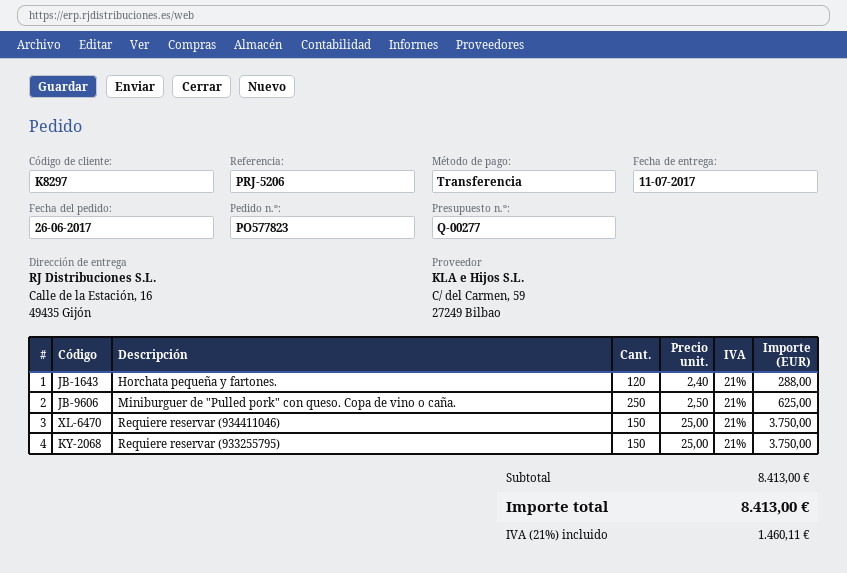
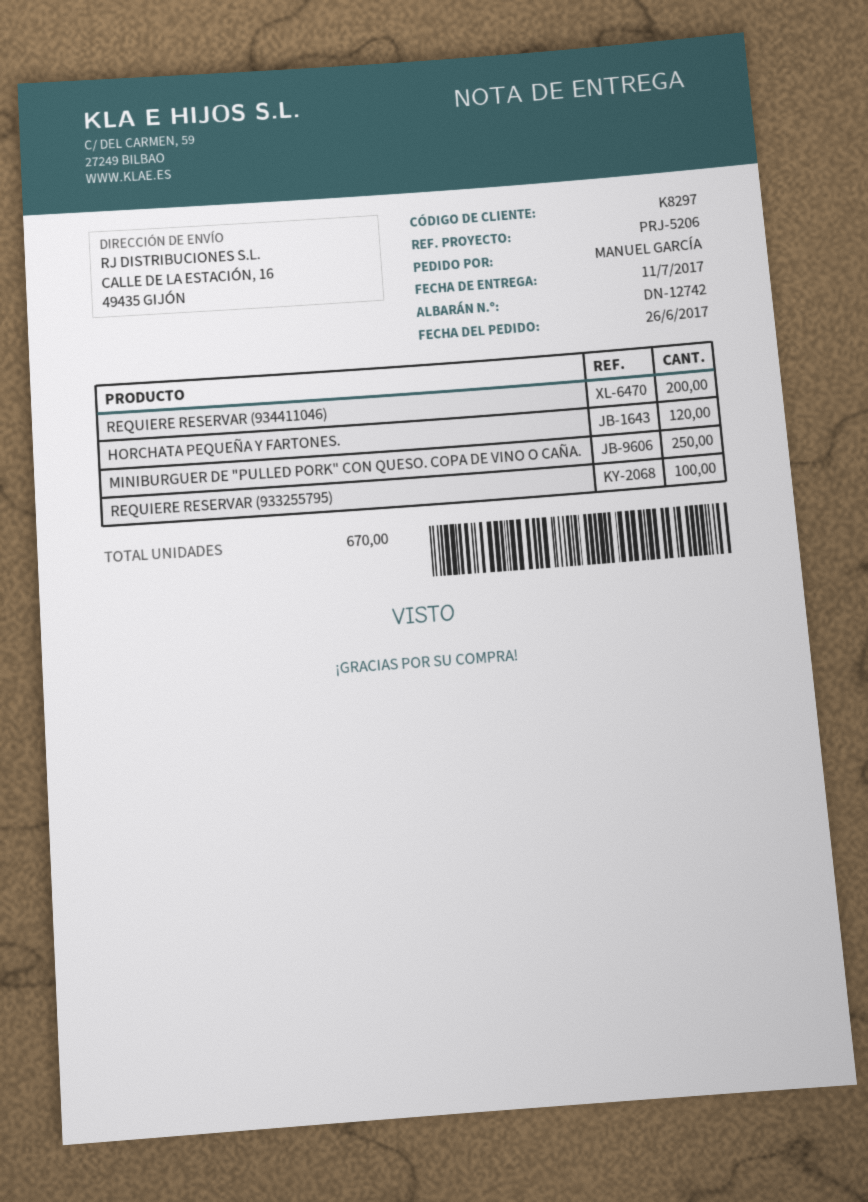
Requiere reservar (934411046): 150 -> 200
Requiere reservar (933255795): 150 -> 100

